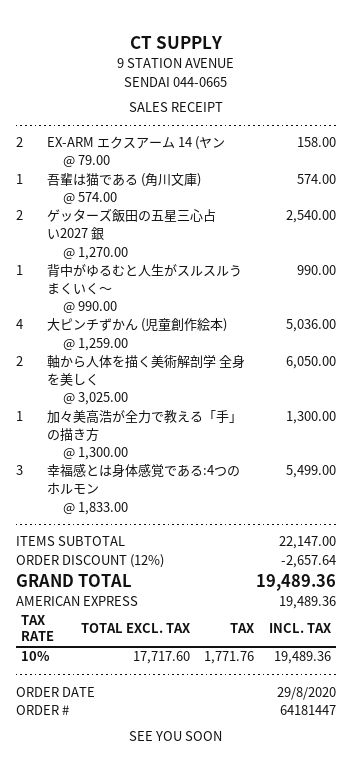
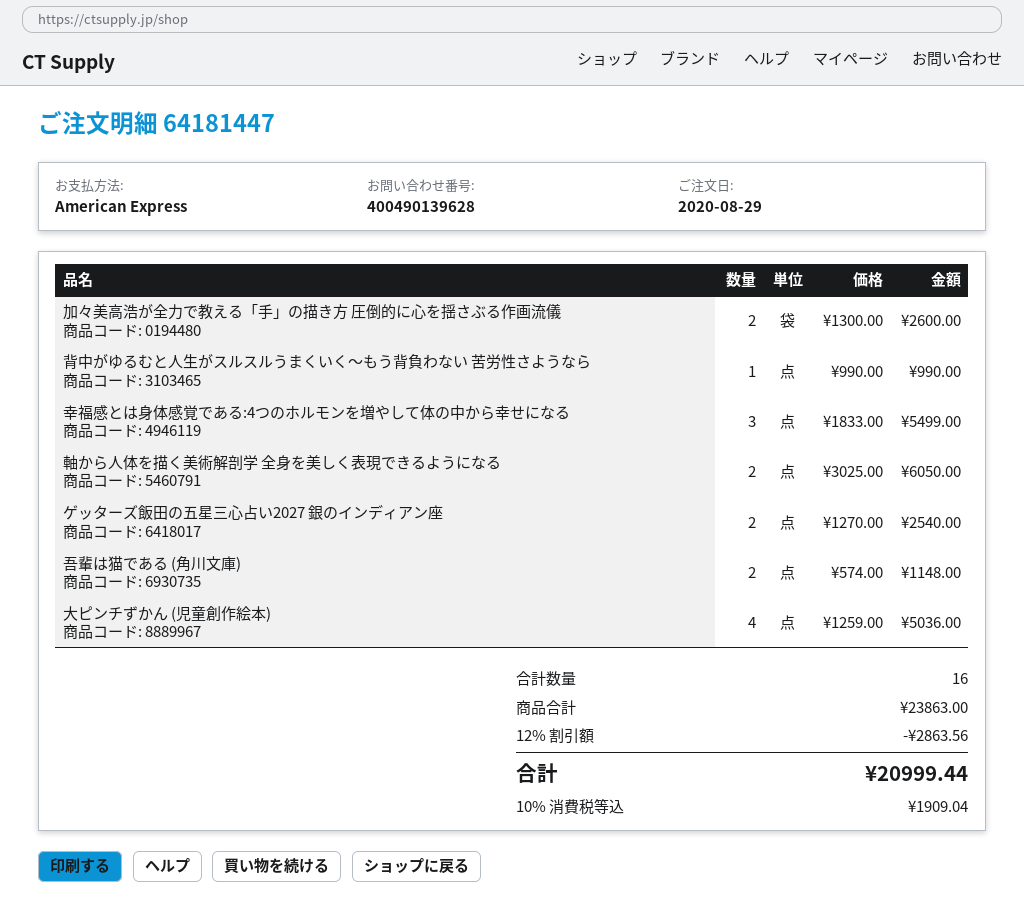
EX-ARM エクスアーム 14 (ヤン: 2 x 79.00 = 158.00 -> none
吾輩は猫である (角川文庫): 1 x 574.00 = 574.00 -> 2 x 574.00 = 1148.00
加々美高浩が全力で教える「手」の描き方: 1 x 1300.00 = 1300.00 -> 2 x 1300.00 = 2600.00
subtotal: 22147.00 -> 23863.00
discount: 12% = 2657.64 -> 12% = 2863.56
tax: 10% = 1771.76 -> 10% = 1909.04
total: 19489.36 -> 20999.44

